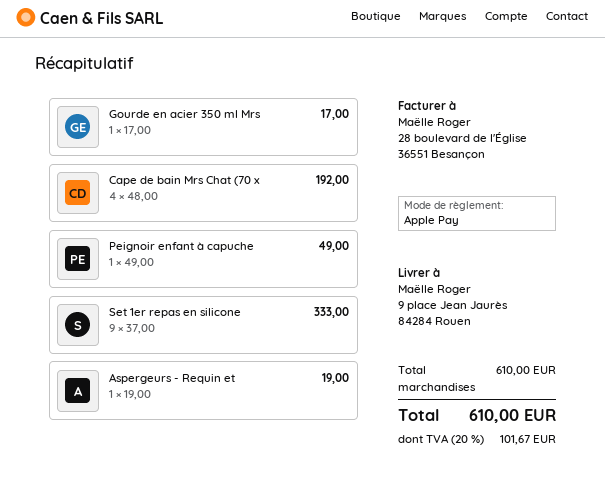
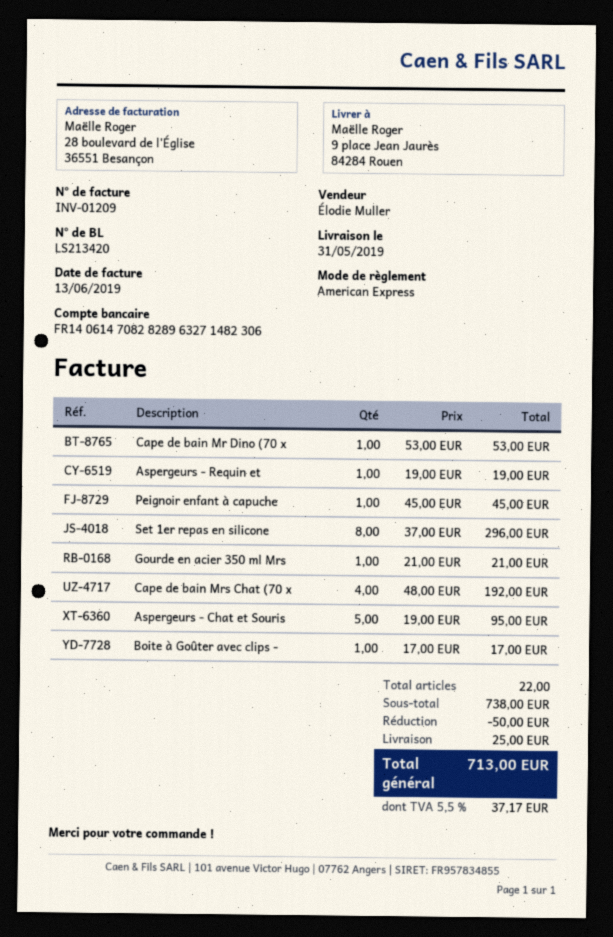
payment method: Apple Pay -> American Express
Gourde en acier 350 ml Mrs: 1 x 17.00 = 17.00 -> 1 x 21.00 = 21.00
Peignoir enfant à capuche: 1 x 49.00 = 49.00 -> 1 x 45.00 = 45.00
Set 1er repas en silicone: 9 x 37.00 = 333.00 -> 8 x 37.00 = 296.00
Cape de bain Mr Dino (70 x: none -> 1 x 53.00 = 53.00
Aspergeurs - Chat et Souris: none -> 5 x 19.00 = 95.00
Boite à Goûter avec clips -: none -> 1 x 17.00 = 17.00
subtotal: 610.00 -> 738.00
discount: none -> 50.00
shipping: none -> 25.00
tax: 20% = 101.67 -> 5.5% = 37.17
total: 610.00 -> 713.00

